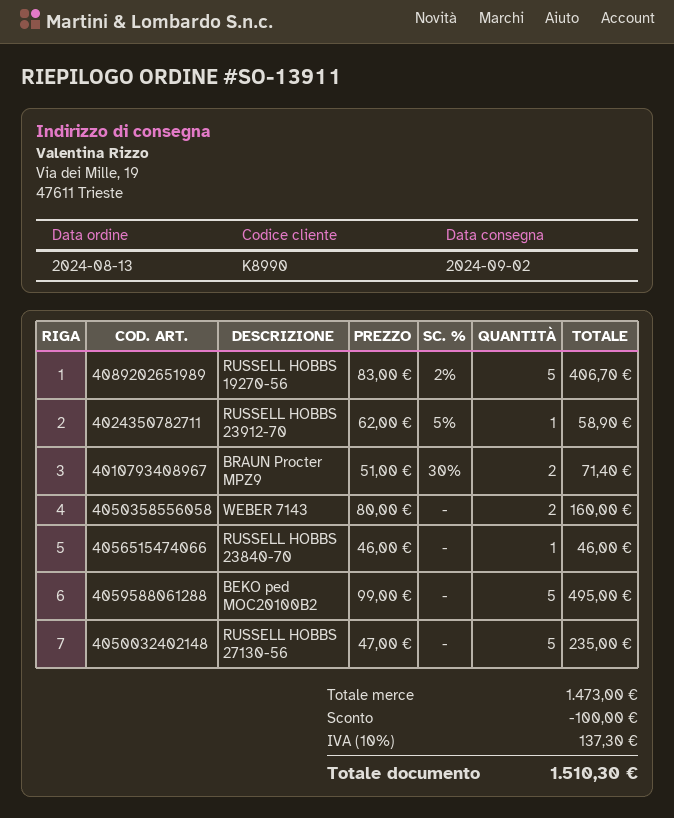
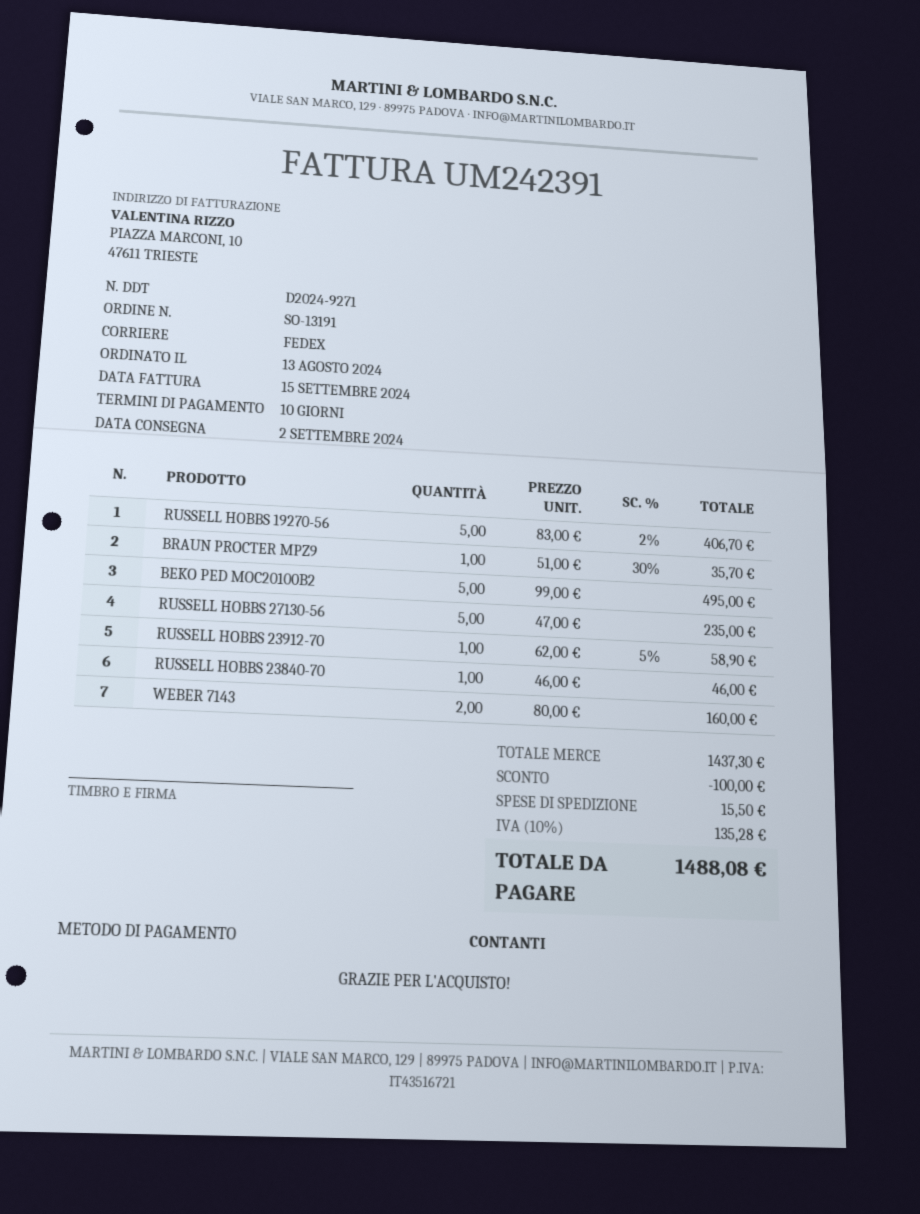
order number: SO-13911 -> SO-13191
BRAUN Procter MPZ9: 2 x 51.00 - 30% = 71.40 -> 1 x 51.00 - 30% = 35.70
subtotal: 1473.00 -> 1437.30
shipping: none -> 15.50
tax: 10% = 137.30 -> 10% = 135.28
total: 1510.30 -> 1488.08

